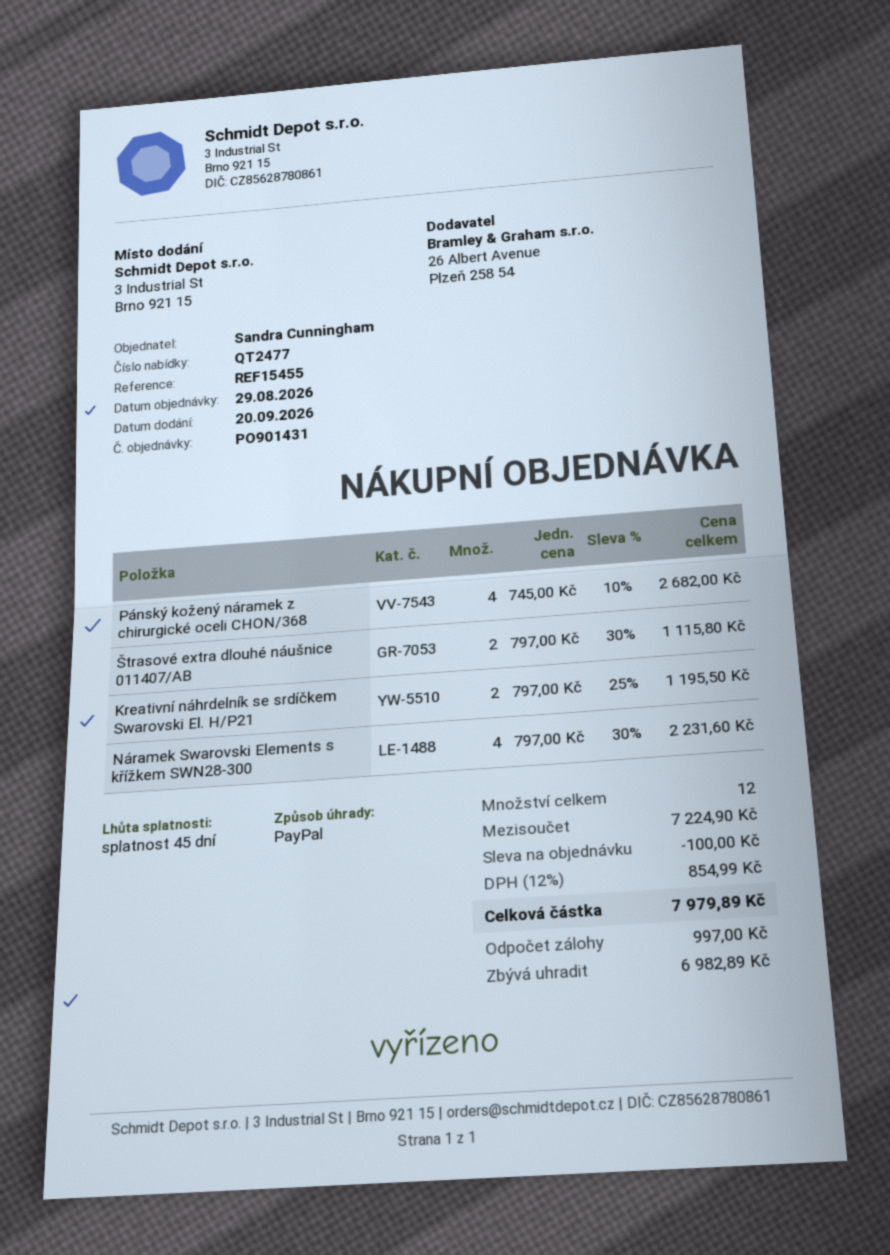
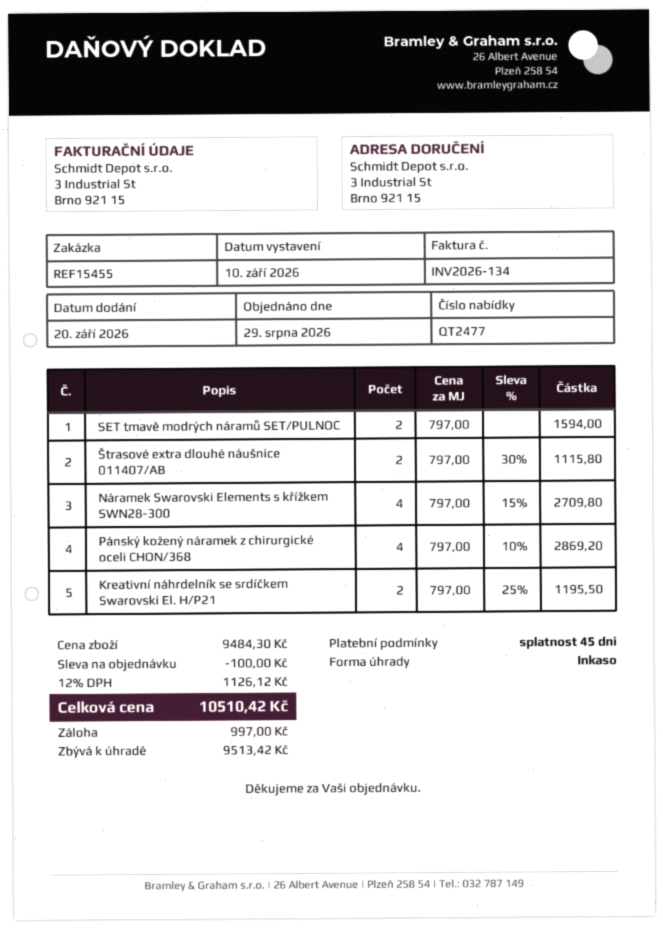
payment method: PayPal -> direct debit
Pánský kožený náramek z chirurgické oceli CHON/368: 4 x 745.00 - 10% = 2682.00 -> 4 x 797.00 - 10% = 2869.20
Náramek Swarovski Elements s křížkem SWN28-300: 4 x 797.00 - 30% = 2231.60 -> 4 x 797.00 - 15% = 2709.80
SET tmavě modrých náramů SET/PULNOC: none -> 2 x 797.00 = 1594.00
subtotal: 7224.90 -> 9484.30
tax: 12% = 854.99 -> 12% = 1126.12
total: 7979.89 -> 10510.42
balance: 6982.89 -> 9513.42

